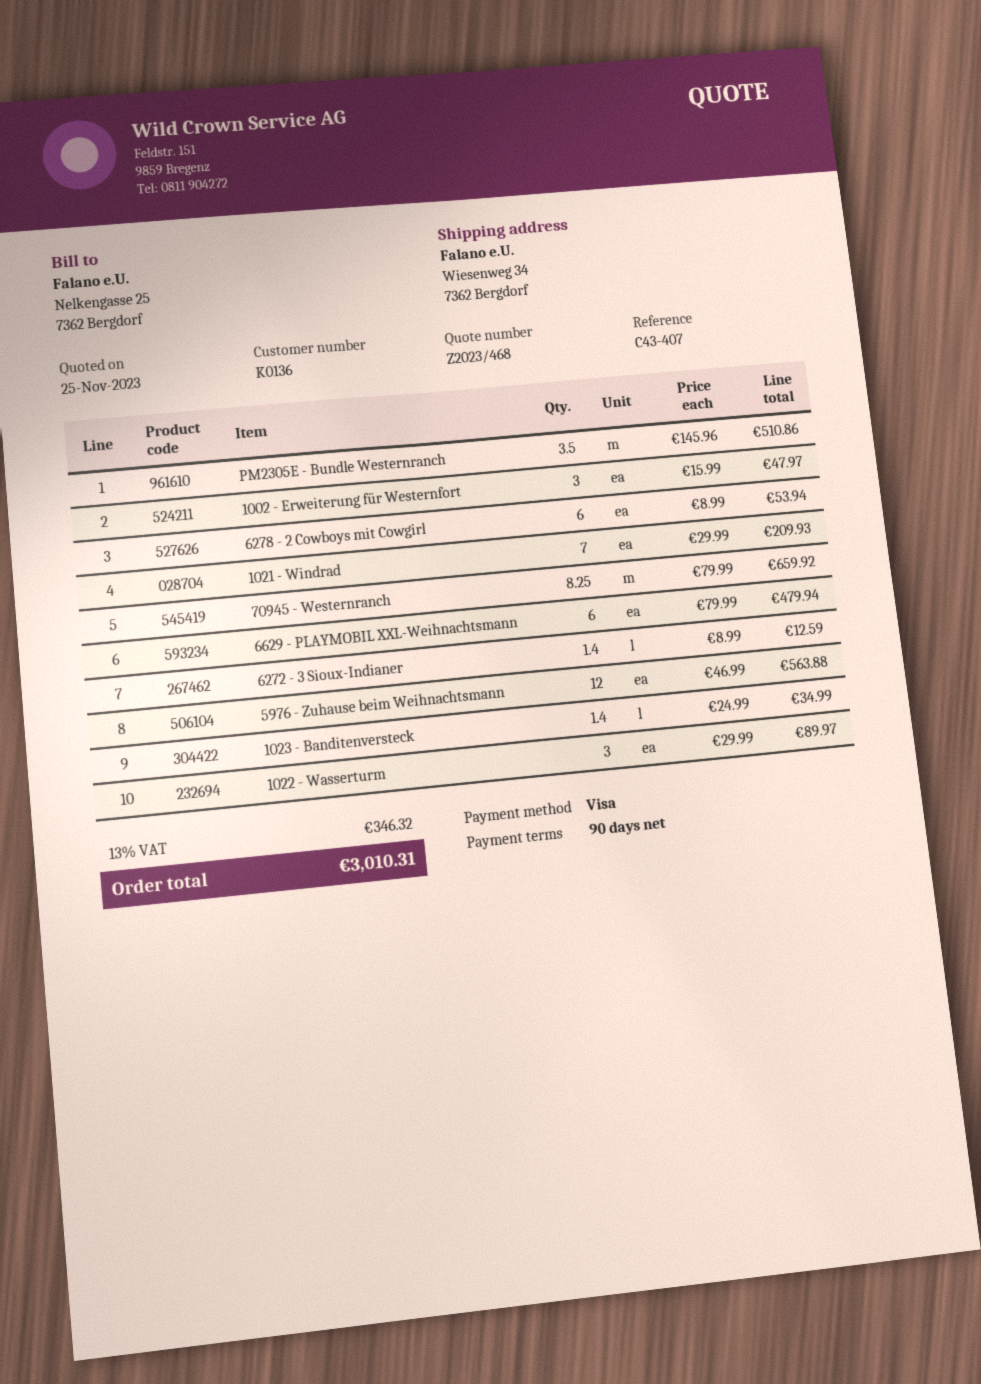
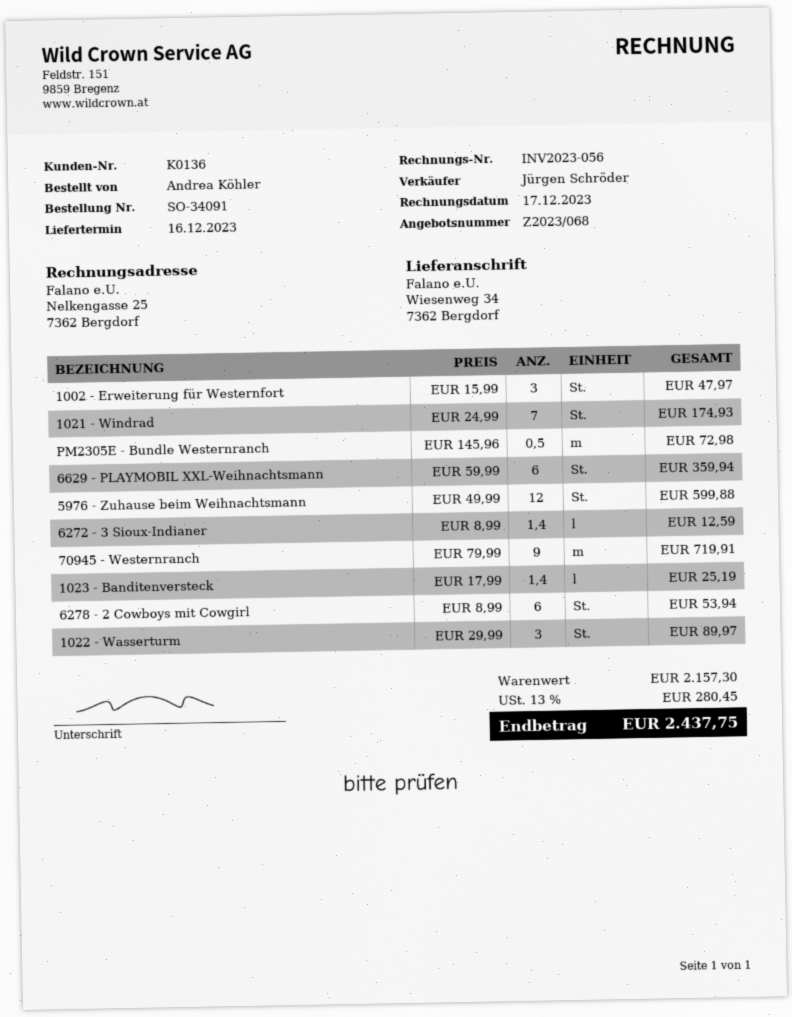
quote number: Z2023/468 -> Z2023/068
PM2305E - Bundle Westernranch: 3.5 x 145.96 = 510.86 -> 0.5 x 145.96 = 72.98
1021 - Windrad: 7 x 29.99 = 209.93 -> 7 x 24.99 = 174.93
70945 - Westernranch: 8.25 x 79.99 = 659.92 -> 9 x 79.99 = 719.91
6629 - PLAYMOBIL XXL-Weihnachtsmann: 6 x 79.99 = 479.94 -> 6 x 59.99 = 359.94
5976 - Zuhause beim Weihnachtsmann: 12 x 46.99 = 563.88 -> 12 x 49.99 = 599.88
1023 - Banditenversteck: 1.4 x 24.99 = 34.99 -> 1.4 x 17.99 = 25.19
tax: 13% = 346.32 -> 13% = 280.45
total: 3010.31 -> 2437.75

